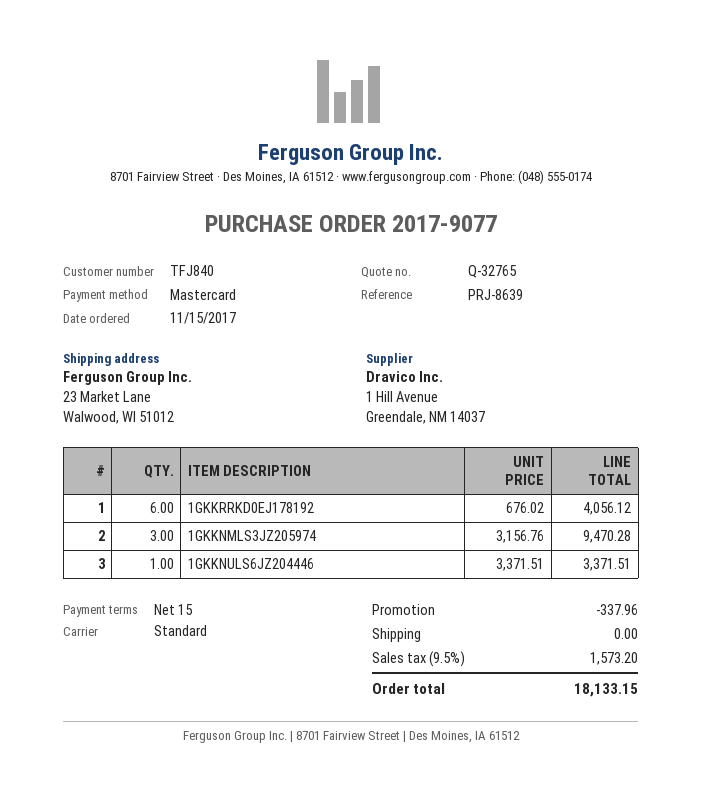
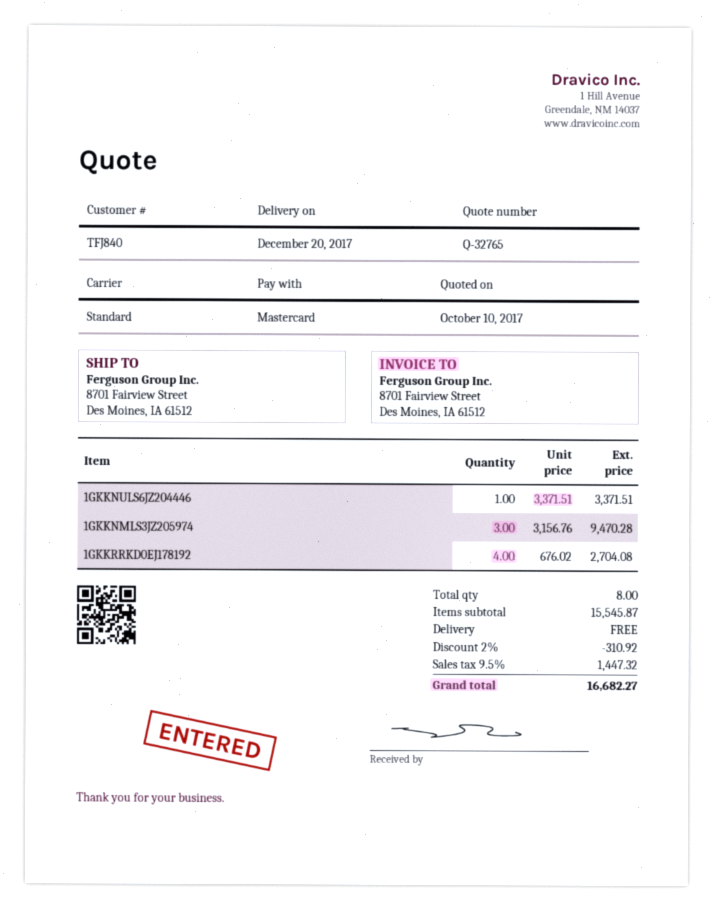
ship to: 23 Market Lane, Walwood, WI 51012 -> 8701 Fairview Street, Des Moines, IA 61512
1GKKRRKD0EJ178192: 6 x 676.02 = 4056.12 -> 4 x 676.02 = 2704.08
discount: 337.96 -> 310.92
tax: 9.5% = 1573.20 -> 9.5% = 1447.32
total: 18133.15 -> 16682.27

